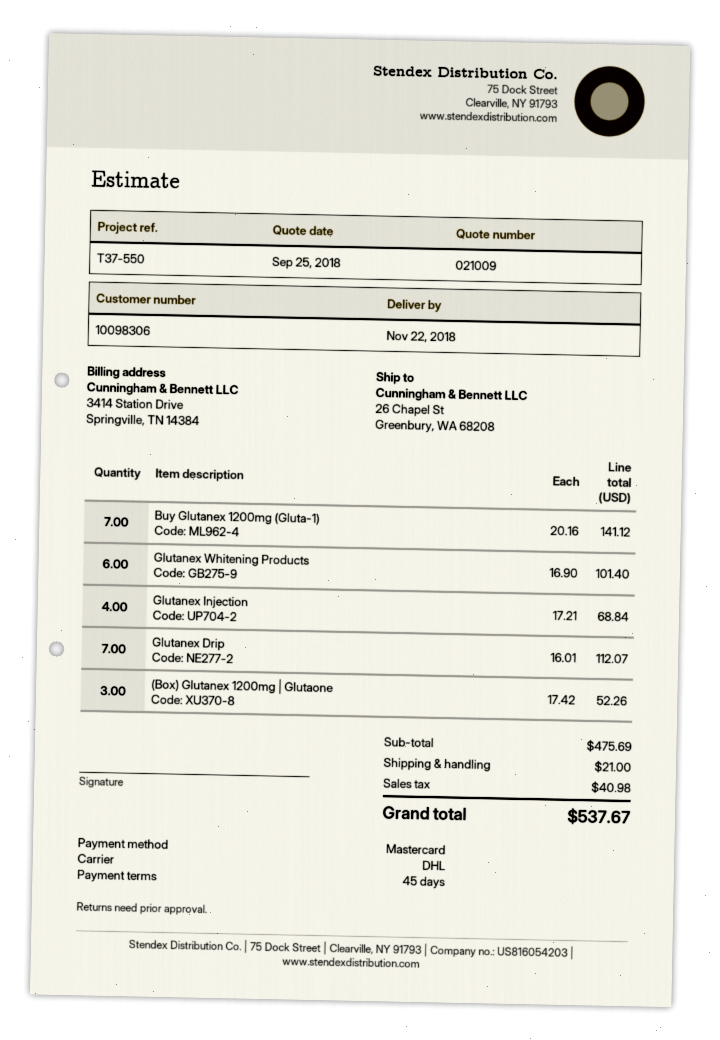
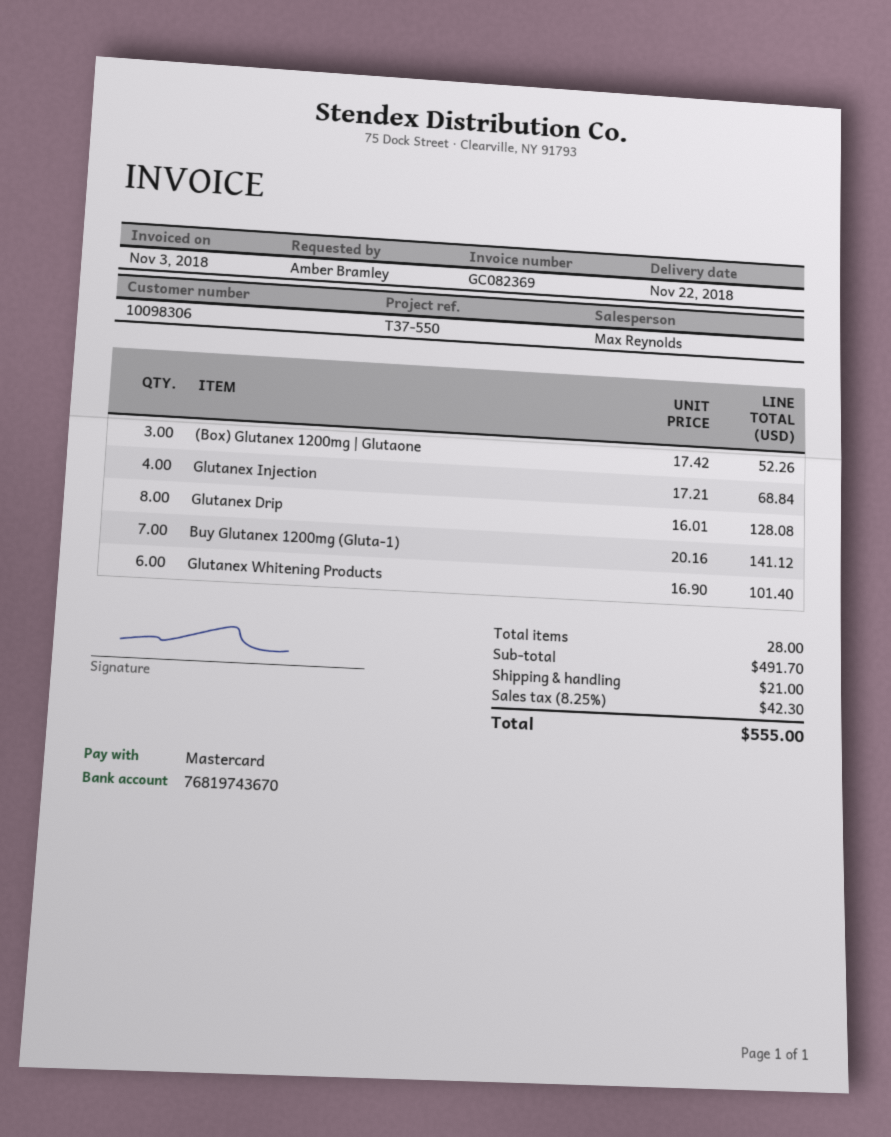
Glutanex Drip: 7 x 16.01 = 112.07 -> 8 x 16.01 = 128.08
subtotal: 475.69 -> 491.70
tax: 40.98 -> 42.30
total: 537.67 -> 555.00

